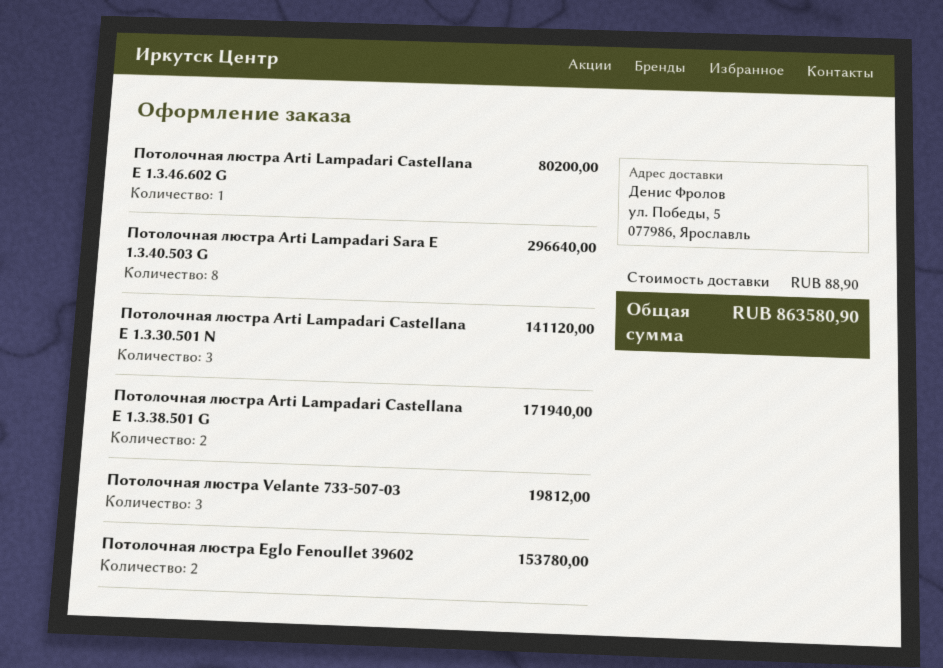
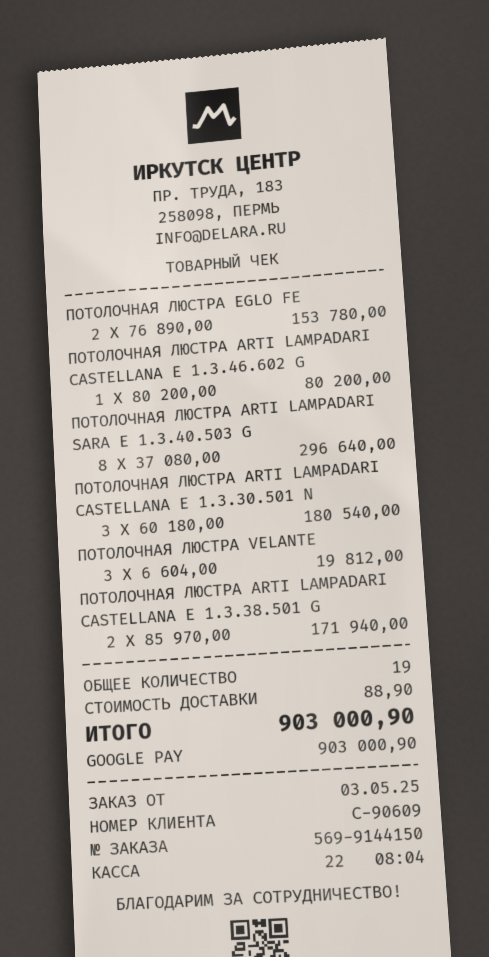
Потолочная люстра Arti Lampadari Castellana E 1.3.30.501 N: 3 for 141120.00 -> 3 for 180540.00
total: 863580.90 -> 903000.90

